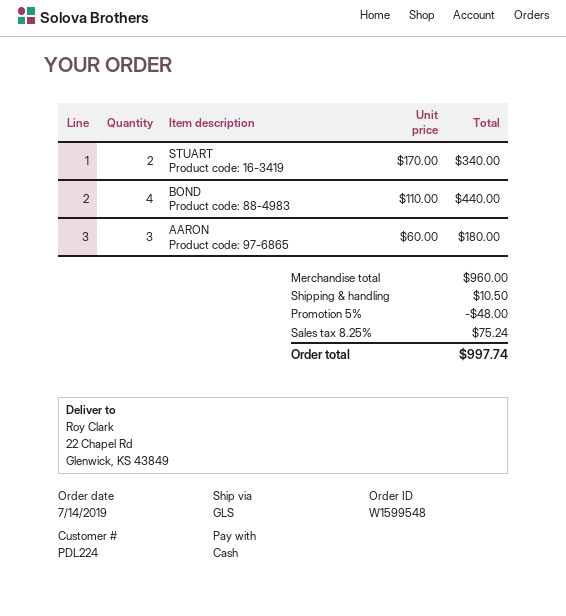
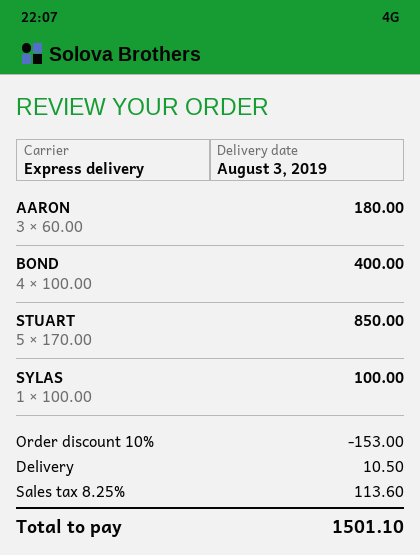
shipping method: GLS -> express
STUART: 2 x 170.00 = 340.00 -> 5 x 170.00 = 850.00
BOND: 4 x 110.00 = 440.00 -> 4 x 100.00 = 400.00
SYLAS: none -> 1 x 100.00 = 100.00
discount: 5% = 48.00 -> 10% = 153.00
tax: 8.25% = 75.24 -> 8.25% = 113.60
total: 997.74 -> 1501.10

